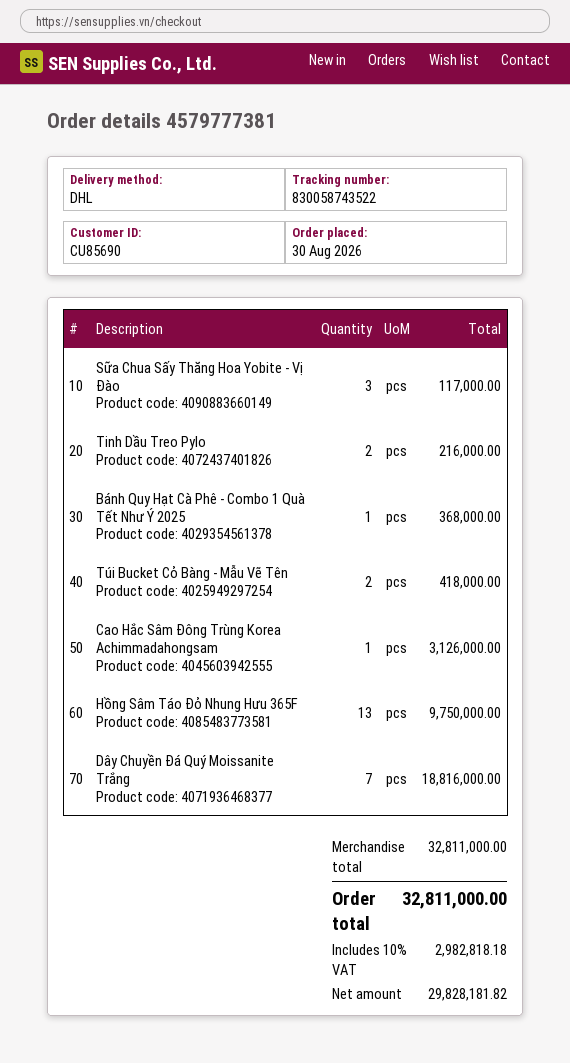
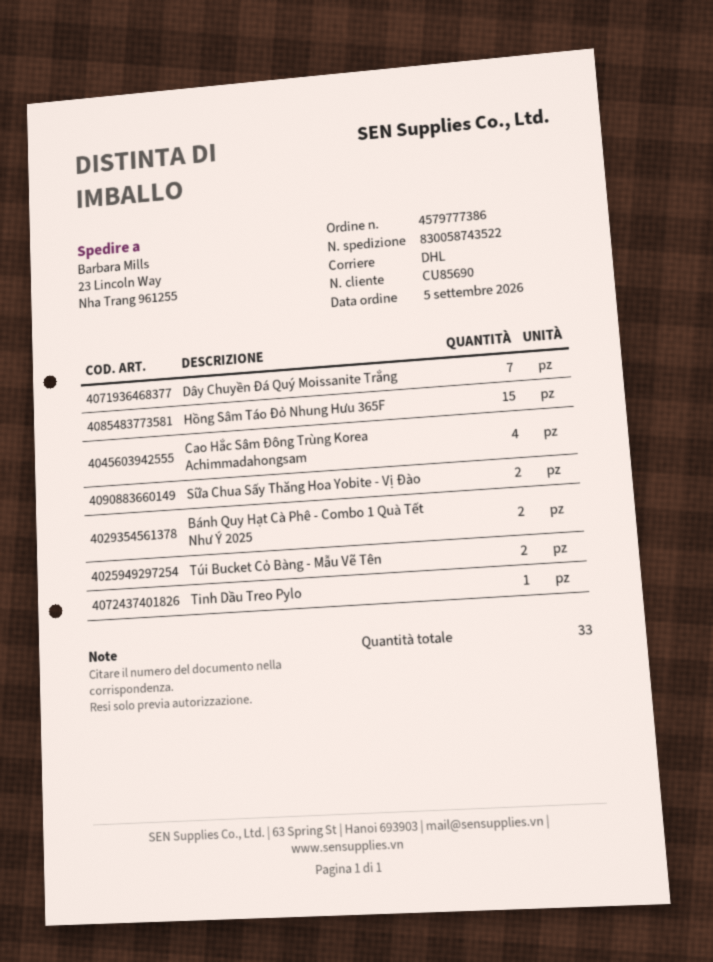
order number: 4579777381 -> 4579777386
order date: 2026-08-30 -> 2026-09-05
Sữa Chua Sấy Thăng Hoa Yobite - Vị Đào: 3 -> 2
Tinh Dầu Treo Pylo: 2 -> 1
Bánh Quy Hạt Cà Phê - Combo 1 Quà Tết Như Ý 2025: 1 -> 2
Cao Hắc Sâm Đông Trùng Korea Achimmadahongsam: 1 -> 4
Hồng Sâm Táo Đỏ Nhung Hưu 365F: 13 -> 15

